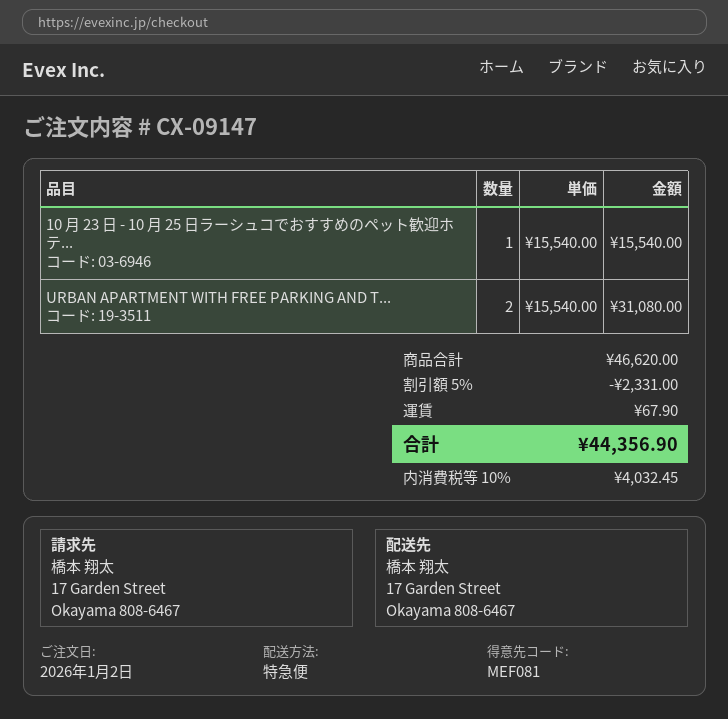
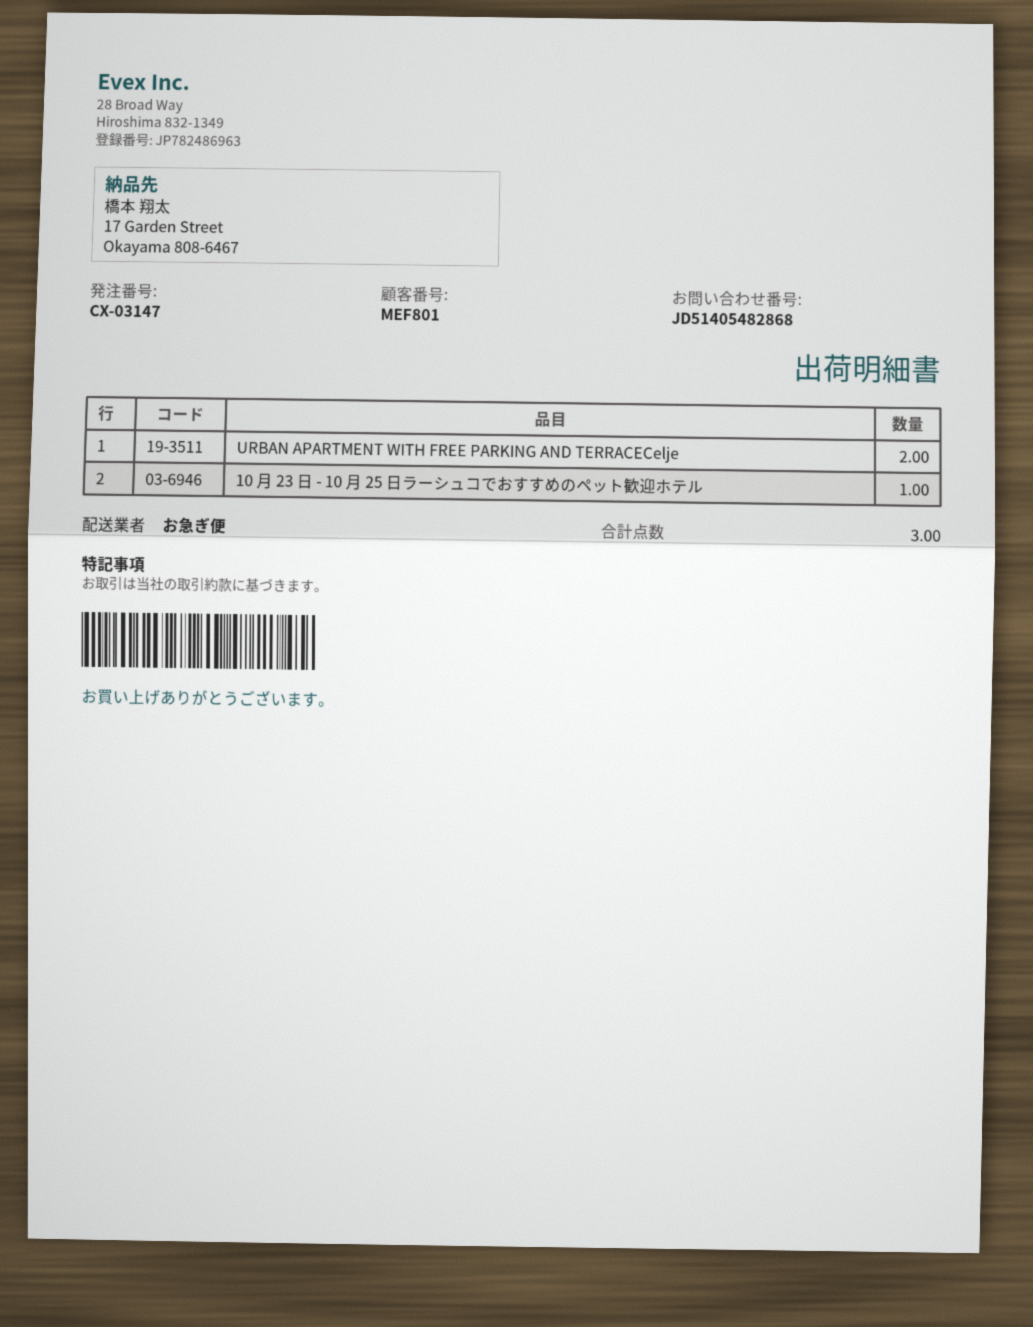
order number: CX-09147 -> CX-03147
customer number: MEF081 -> MEF801

